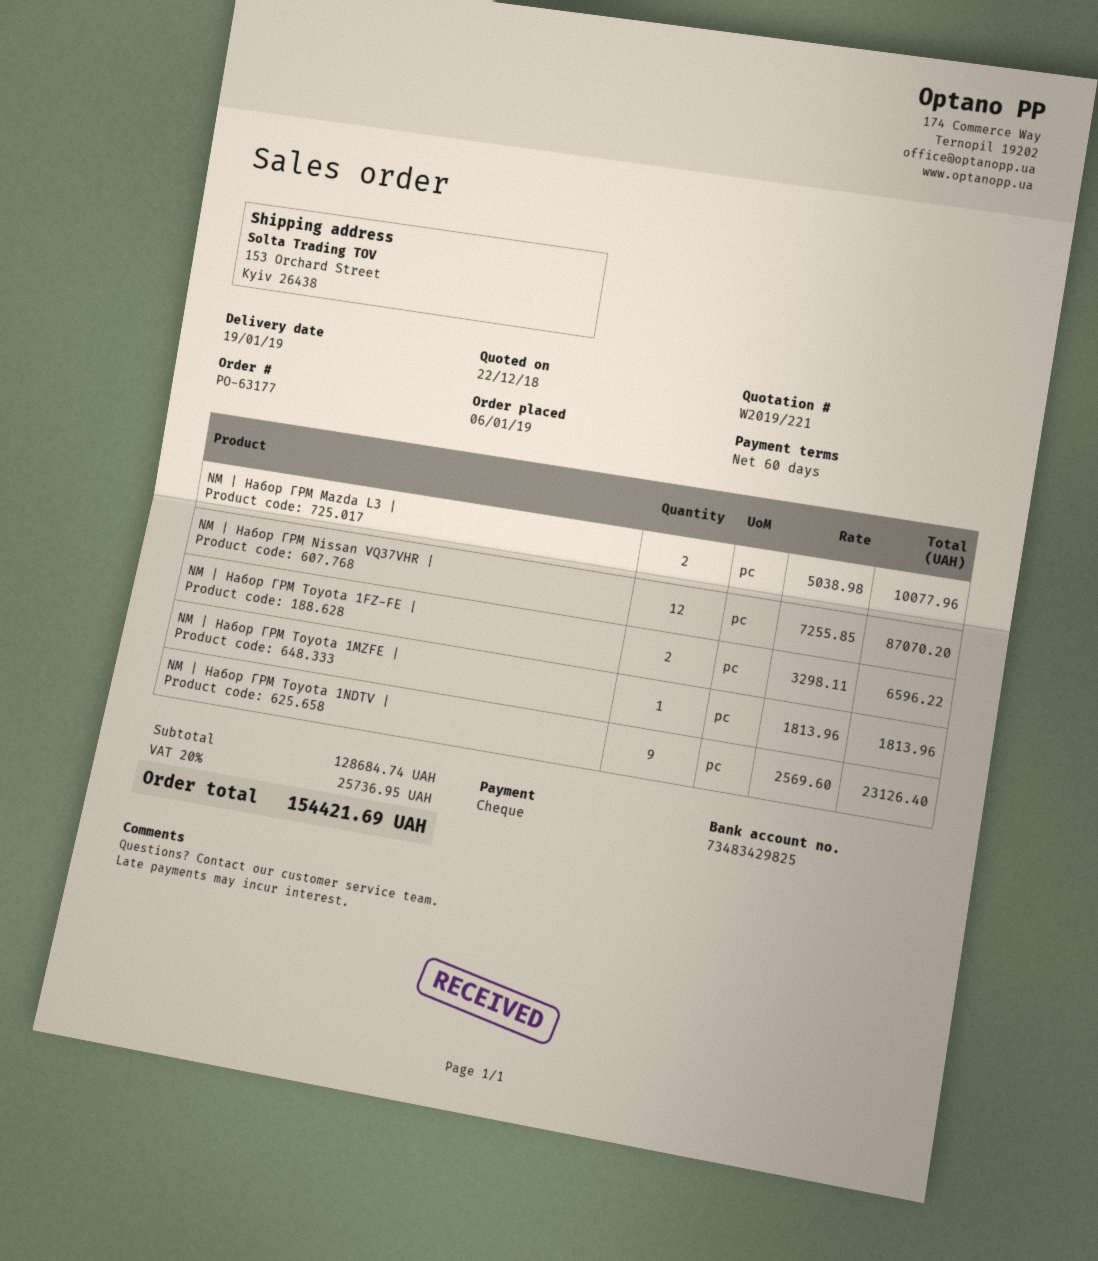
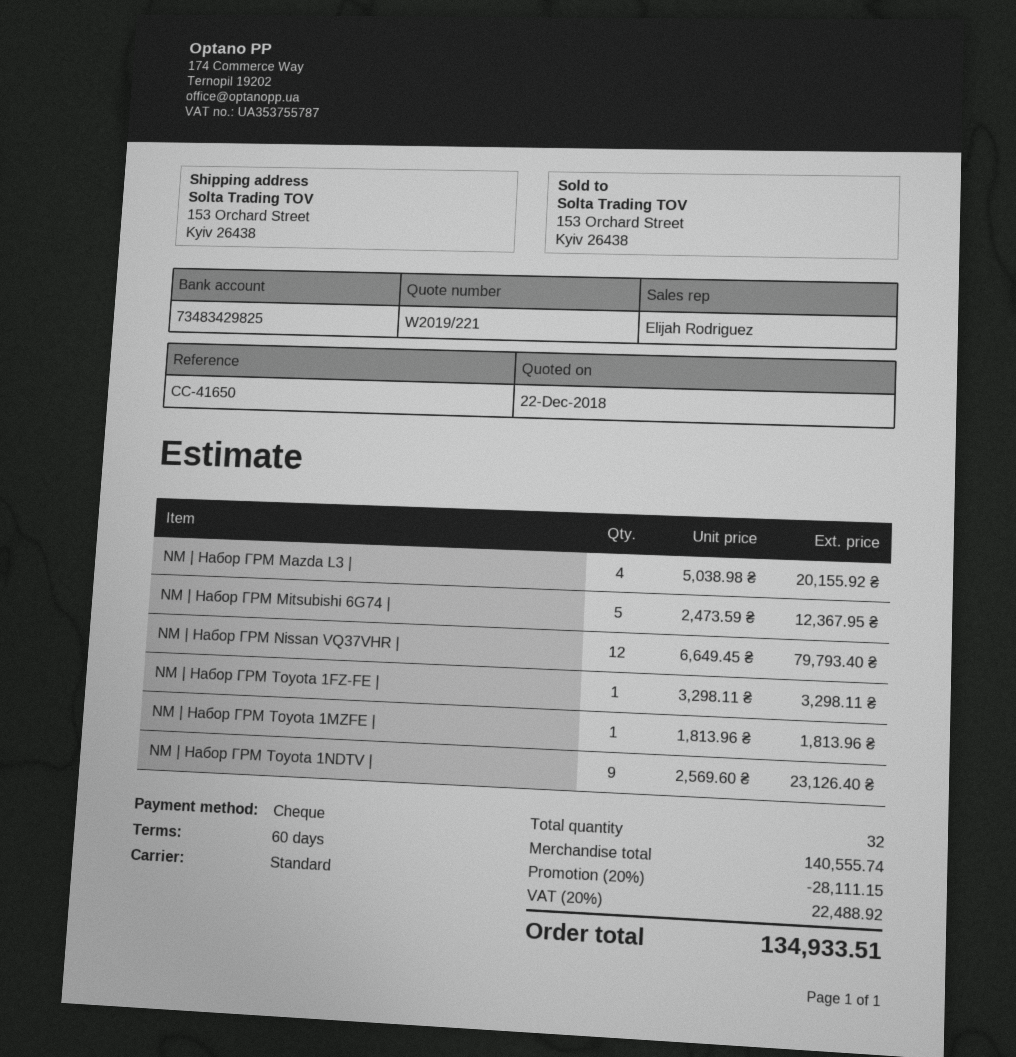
NM | Набор ГРМ Mazda L3 |: 2 x 5038.98 = 10077.96 -> 4 x 5038.98 = 20155.92
NM | Набор ГРМ Nissan VQ37VHR |: 12 x 7255.85 = 87070.20 -> 12 x 6649.45 = 79793.40
NM | Набор ГРМ Toyota 1FZ-FE |: 2 x 3298.11 = 6596.22 -> 1 x 3298.11 = 3298.11
NM | Набор ГРМ Mitsubishi 6G74 |: none -> 5 x 2473.59 = 12367.95
subtotal: 128684.74 -> 140555.74
discount: none -> 20% = 28111.15
tax: 20% = 25736.95 -> 20% = 22488.92
total: 154421.69 -> 134933.51

